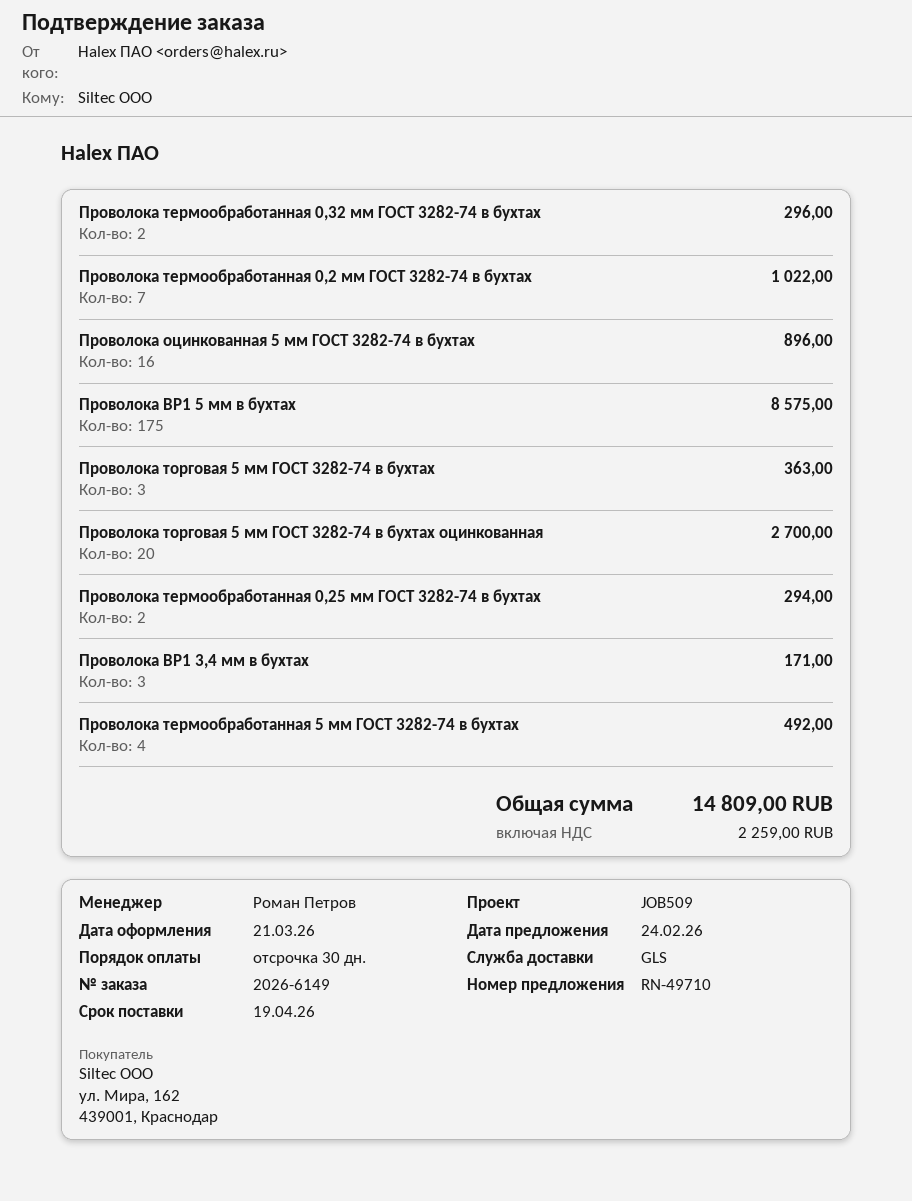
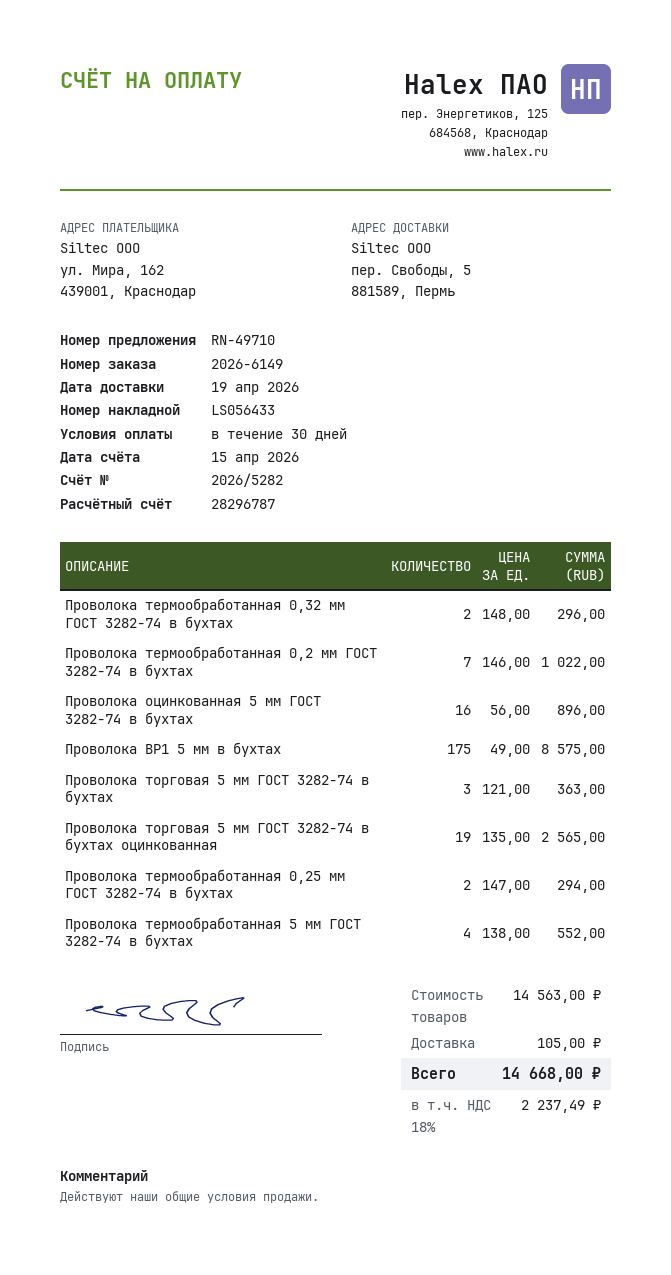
Проволока торговая 5 мм ГОСТ 3282-74 в бухтах оцинкованная: 20 for 2700.00 -> 19 for 2565.00
Проволока ВР1 3,4 мм в бухтах: 3 for 171.00 -> none
Проволока термообработанная 5 мм ГОСТ 3282-74 в бухтах: 4 for 492.00 -> 4 for 552.00
shipping: none -> 105.00
tax: 2259.00 -> 2237.49
total: 14809.00 -> 14668.00

